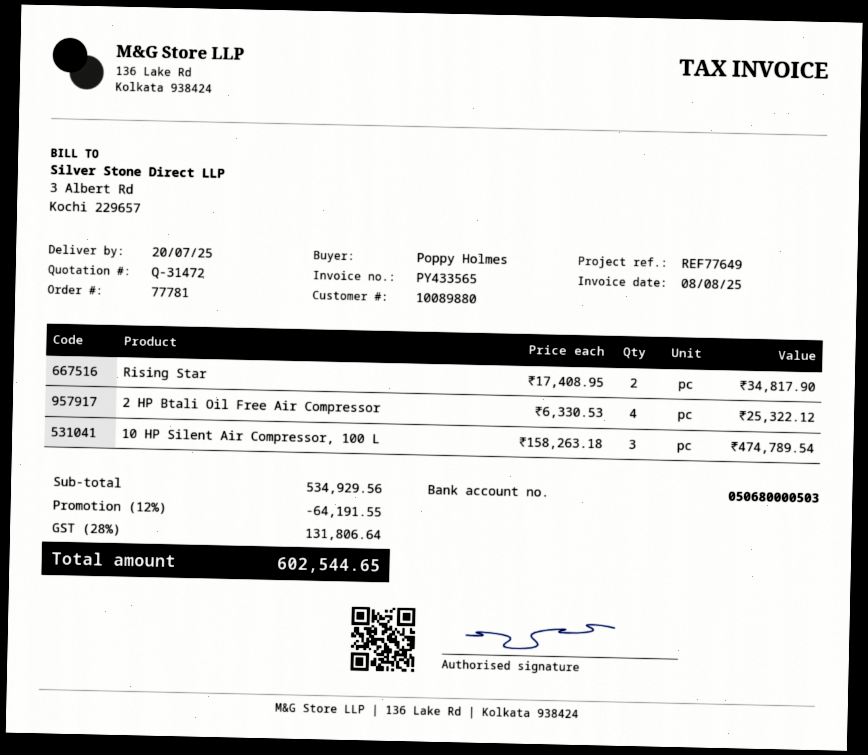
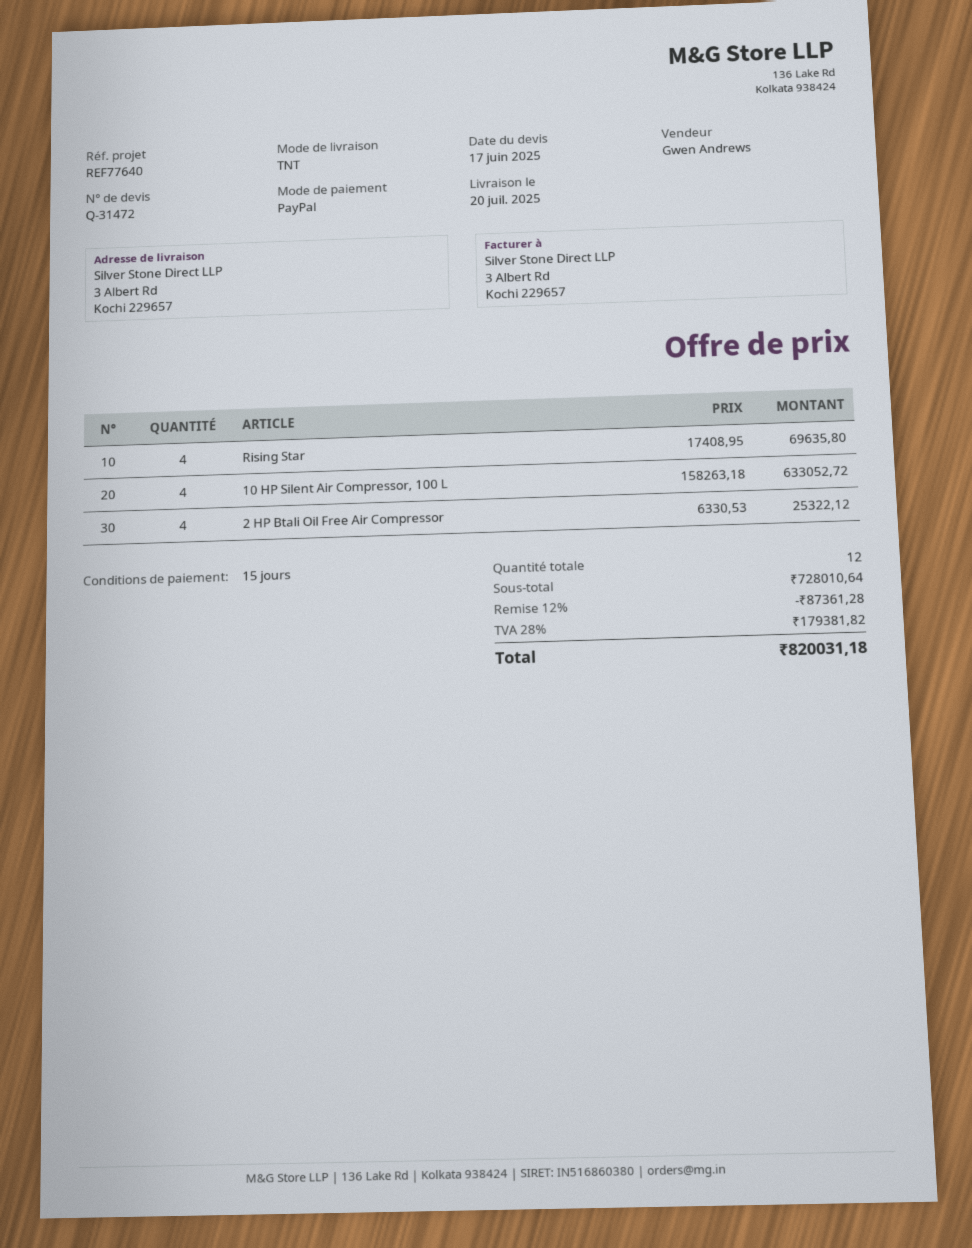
reference: REF77649 -> REF77640
Rising Star: 2 x 17408.95 = 34817.90 -> 4 x 17408.95 = 69635.80
10 HP Silent Air Compressor, 100 L: 3 x 158263.18 = 474789.54 -> 4 x 158263.18 = 633052.72
subtotal: 534929.56 -> 728010.64
discount: 12% = 64191.55 -> 12% = 87361.28
tax: 28% = 131806.64 -> 28% = 179381.82
total: 602544.65 -> 820031.18

